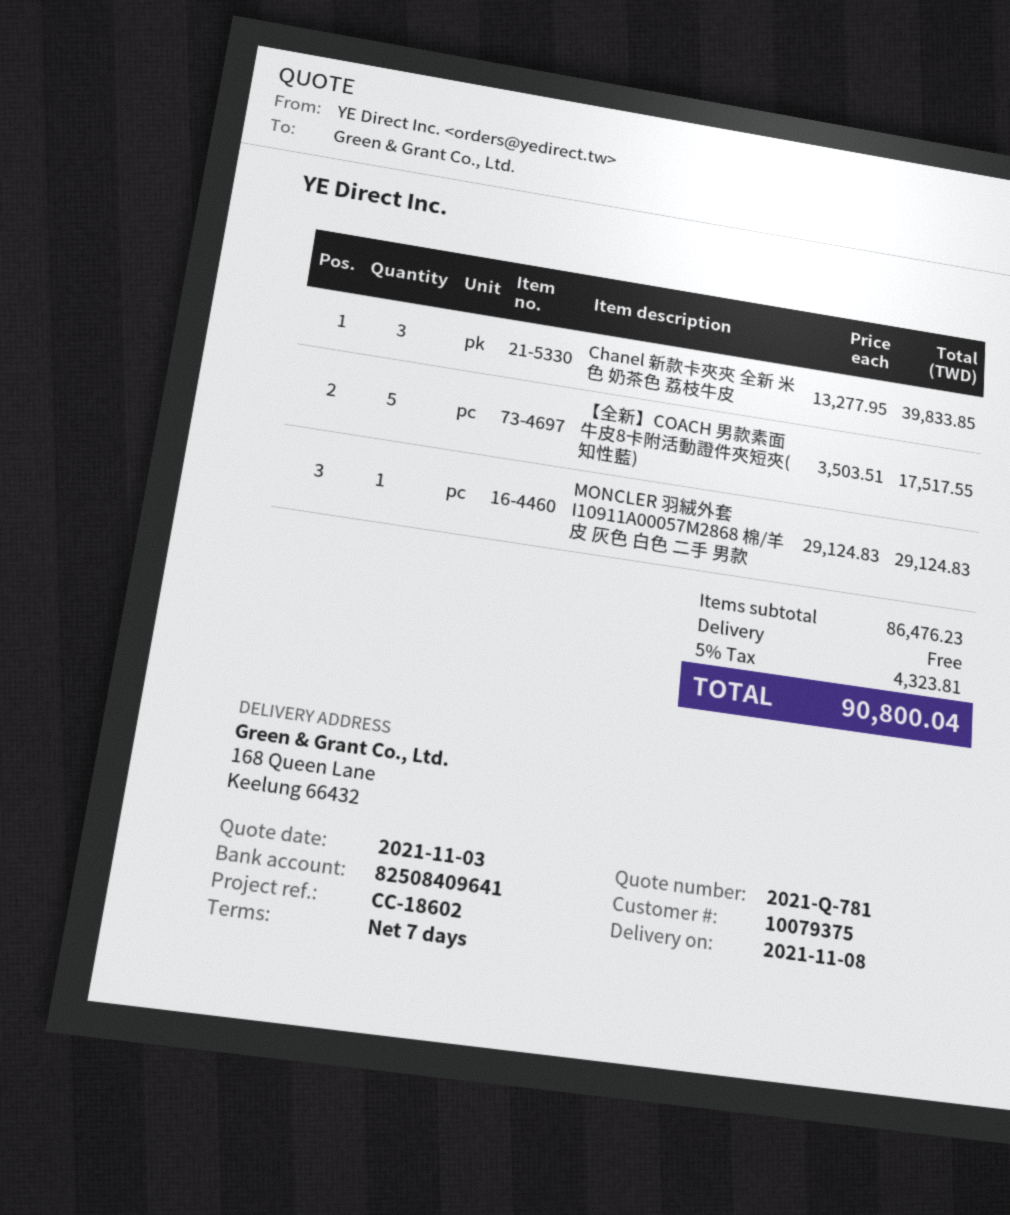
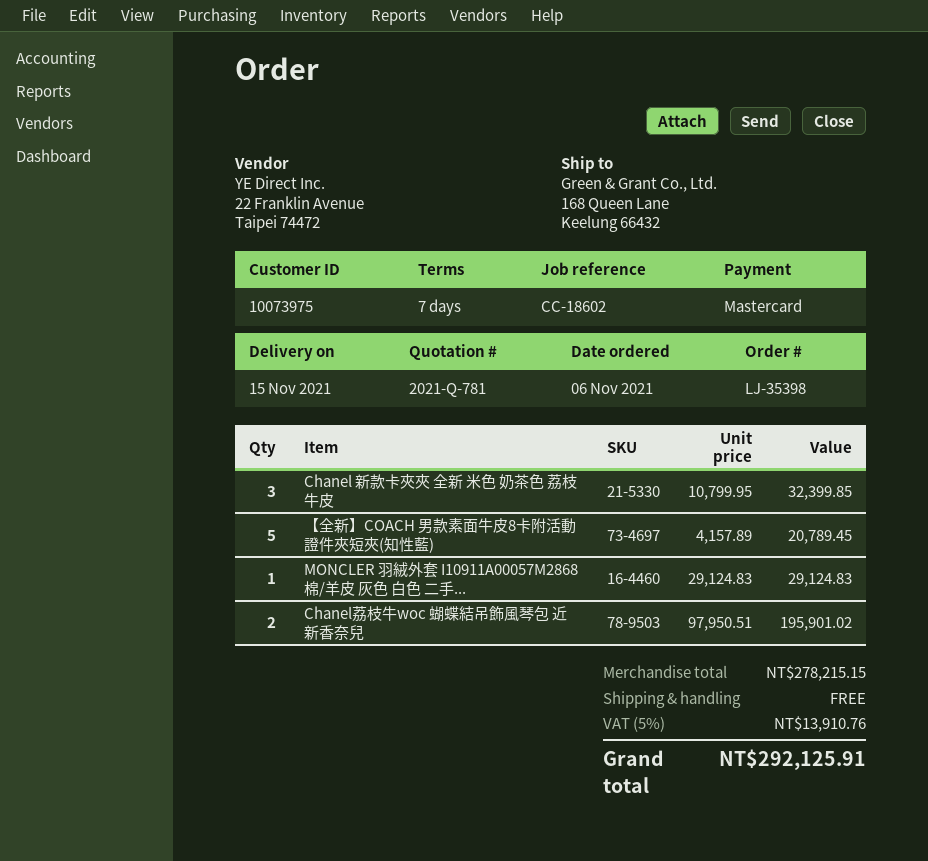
delivery date: 2021-11-08 -> 2021-11-15
customer number: 10079375 -> 10073975
Chanel 新款卡夾夾 全新 米色 奶茶色 荔枝牛皮: 3 x 13277.95 = 39833.85 -> 3 x 10799.95 = 32399.85
【全新】COACH 男款素面牛皮8卡附活動證件夾短夾(知性藍): 5 x 3503.51 = 17517.55 -> 5 x 4157.89 = 20789.45
Chanel荔枝牛woc 蝴蝶結吊飾風琴包 近新香奈兒: none -> 2 x 97950.51 = 195901.02
subtotal: 86476.23 -> 278215.15
tax: 5% = 4323.81 -> 5% = 13910.76
total: 90800.04 -> 292125.91

